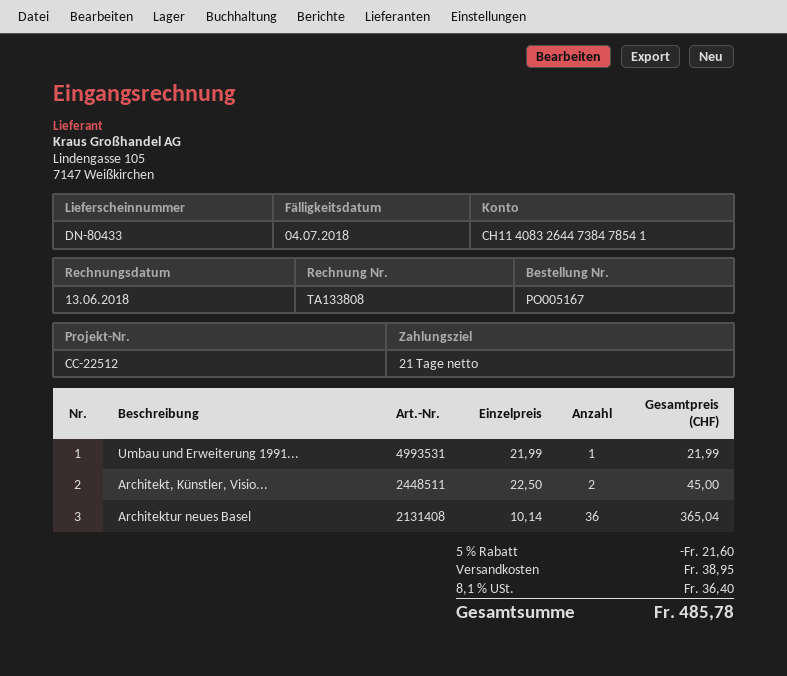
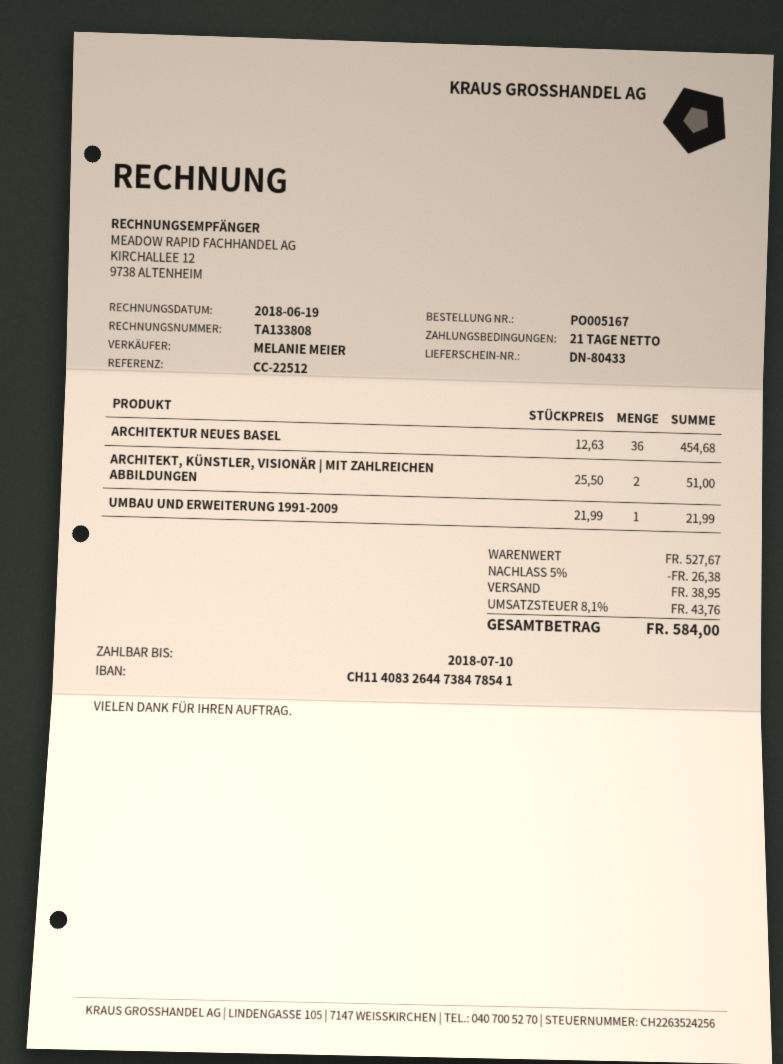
invoice date: 2018-06-13 -> 2018-06-19
due date: 2018-07-04 -> 2018-07-10
Architekt, Künstler, Visio...: 2 x 22.50 = 45.00 -> 2 x 25.50 = 51.00
Architektur neues Basel: 36 x 10.14 = 365.04 -> 36 x 12.63 = 454.68
discount: 5% = 21.60 -> 5% = 26.38
tax: 8.1% = 36.40 -> 8.1% = 43.76
total: 485.78 -> 584.00

